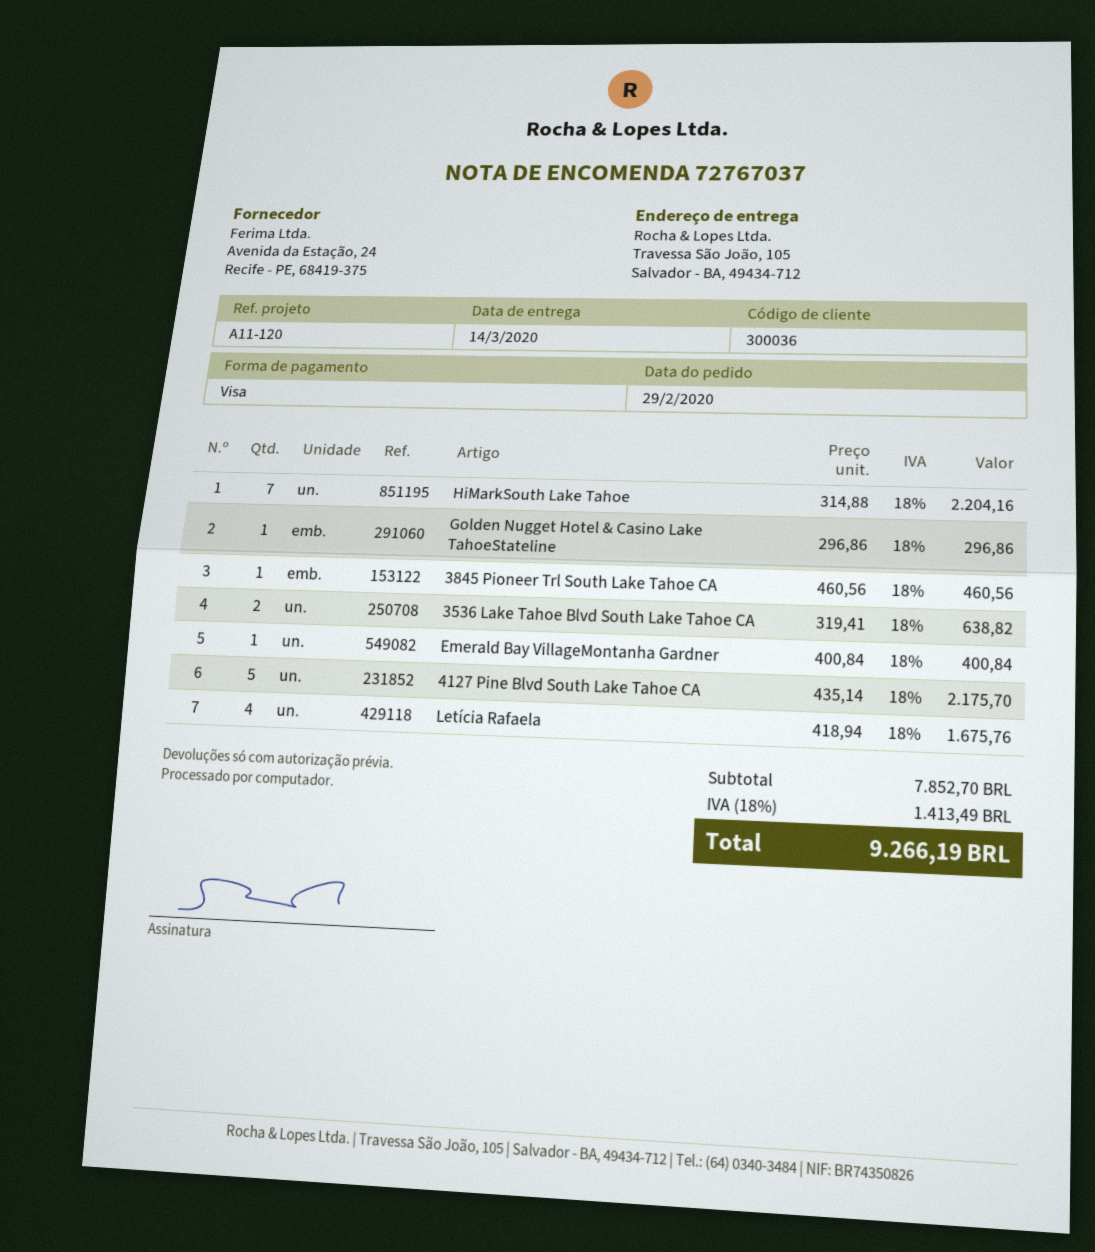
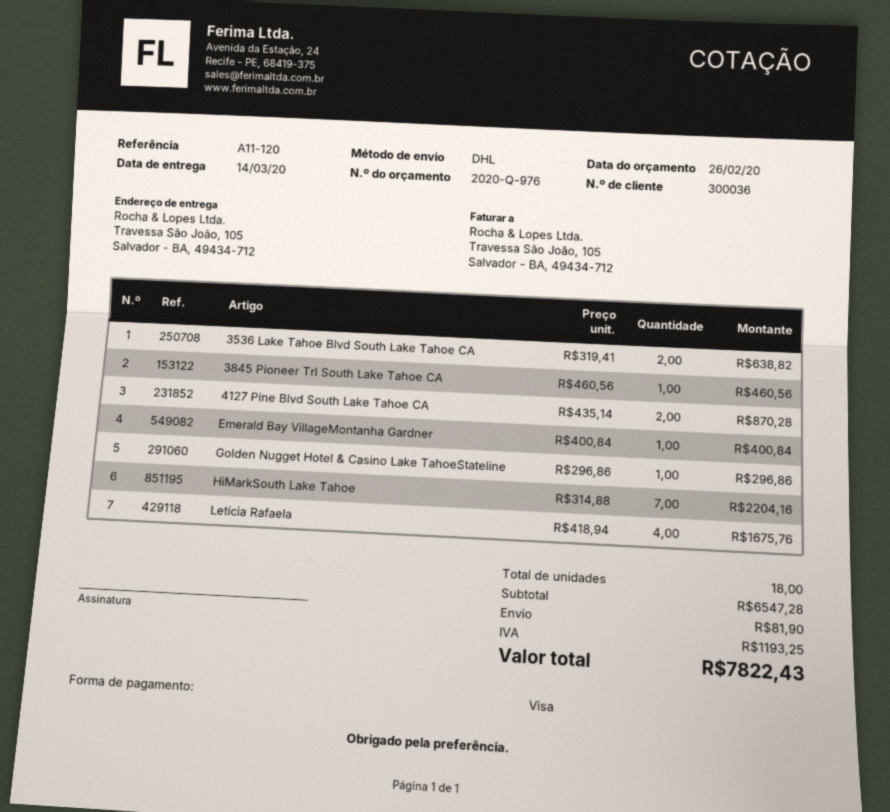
4127 Pine Blvd South Lake Tahoe CA: 5 x 435.14 = 2175.70 -> 2 x 435.14 = 870.28
subtotal: 7852.70 -> 6547.28
shipping: none -> 81.90
tax: 1413.49 -> 1193.25
total: 9266.19 -> 7822.43

